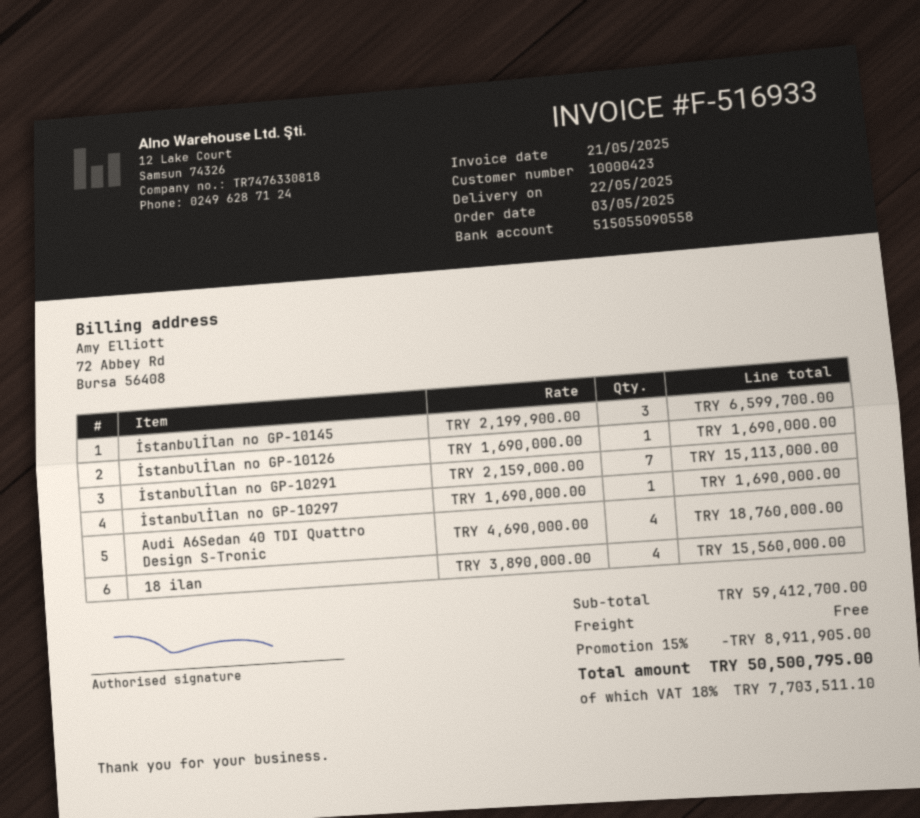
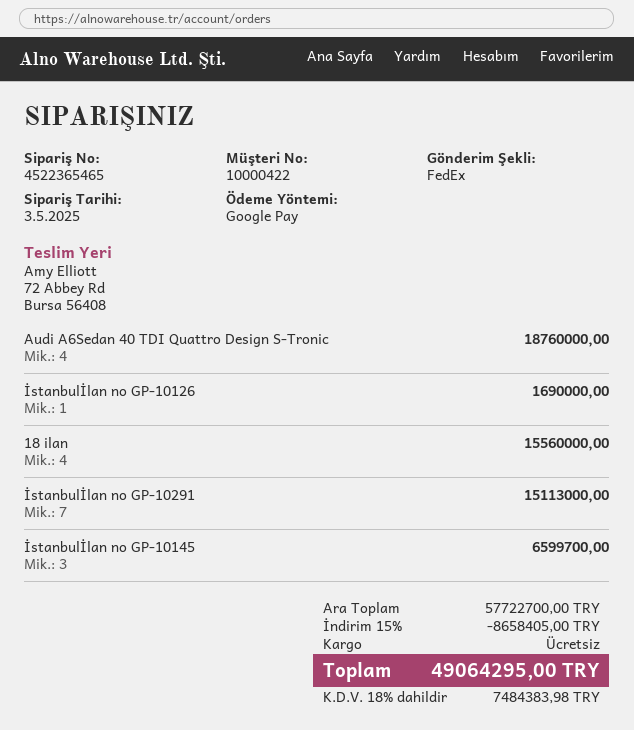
customer number: 10000423 -> 10000422
İstanbulİlan no GP-10297: 1 for 1690000.00 -> none
subtotal: 59412700.00 -> 57722700.00
discount: 15% = 8911905.00 -> 15% = 8658405.00
tax: 18% = 7703511.10 -> 18% = 7484383.98
total: 50500795.00 -> 49064295.00

